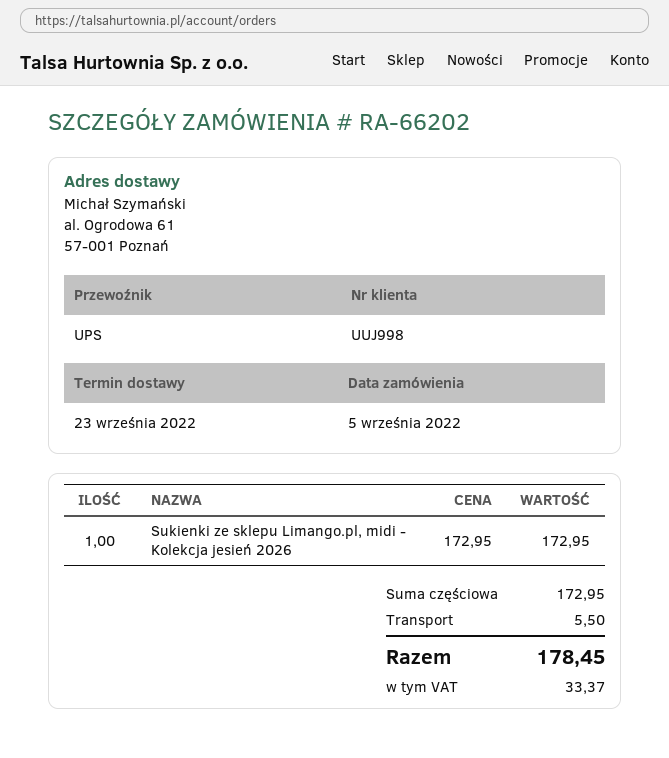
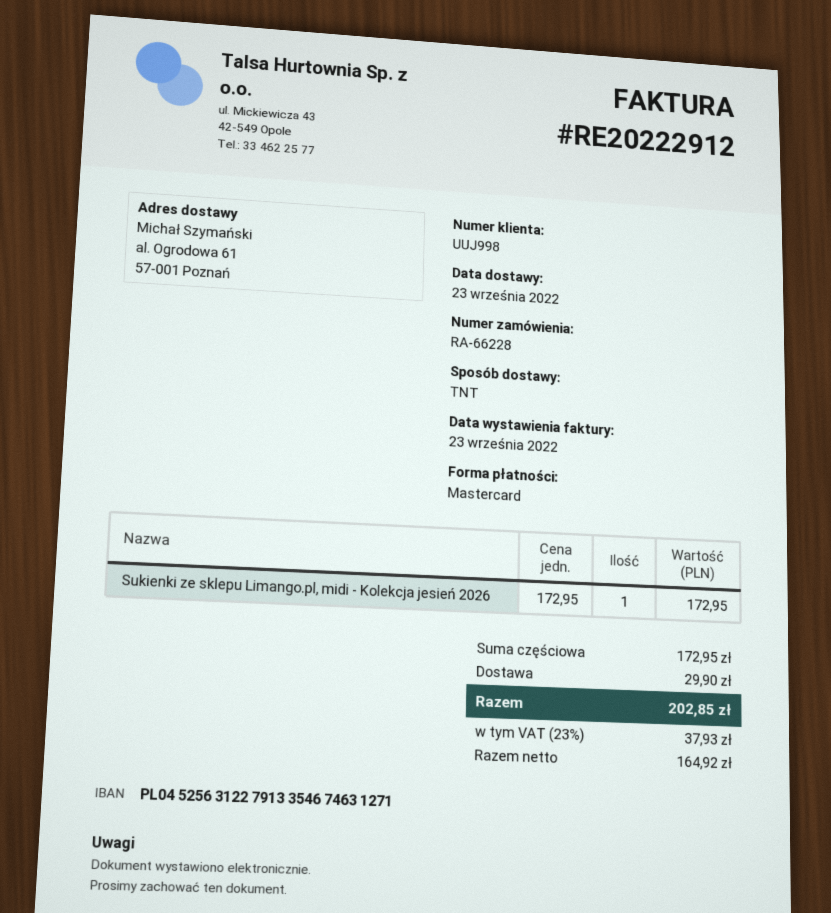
order number: RA-66202 -> RA-66228
shipping method: UPS -> TNT
shipping: 5.50 -> 29.90
tax: 33.37 -> 37.93
total: 178.45 -> 202.85

